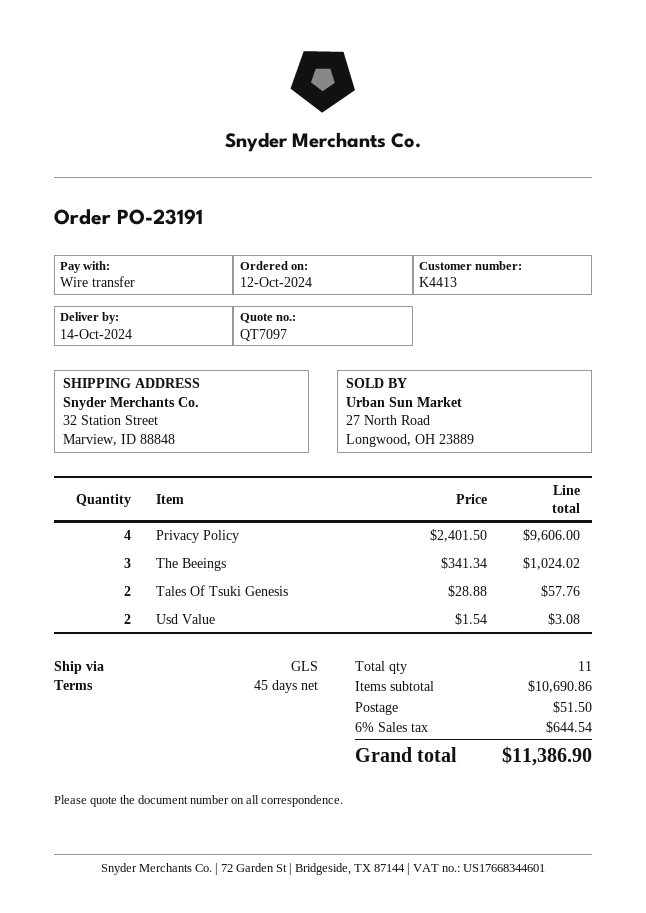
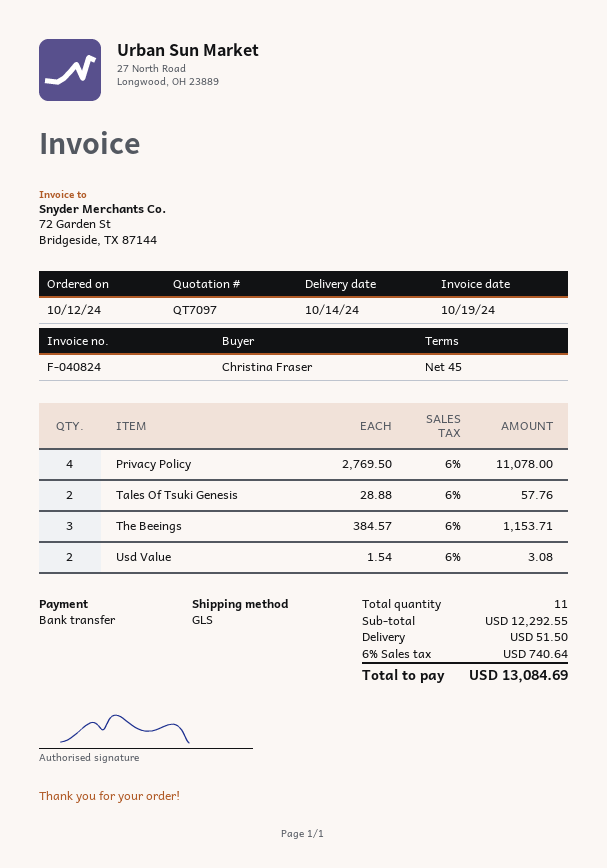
Privacy Policy: 4 x 2401.50 = 9606.00 -> 4 x 2769.50 = 11078.00
The Beeings: 3 x 341.34 = 1024.02 -> 3 x 384.57 = 1153.71
subtotal: 10690.86 -> 12292.55
tax: 6% = 644.54 -> 6% = 740.64
total: 11386.90 -> 13084.69

